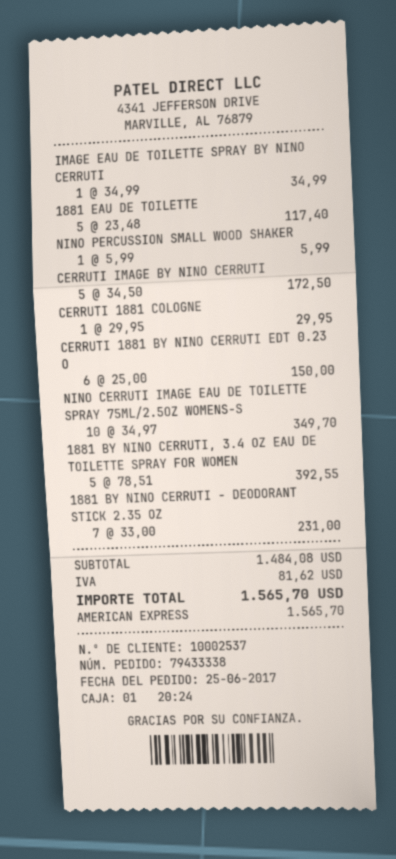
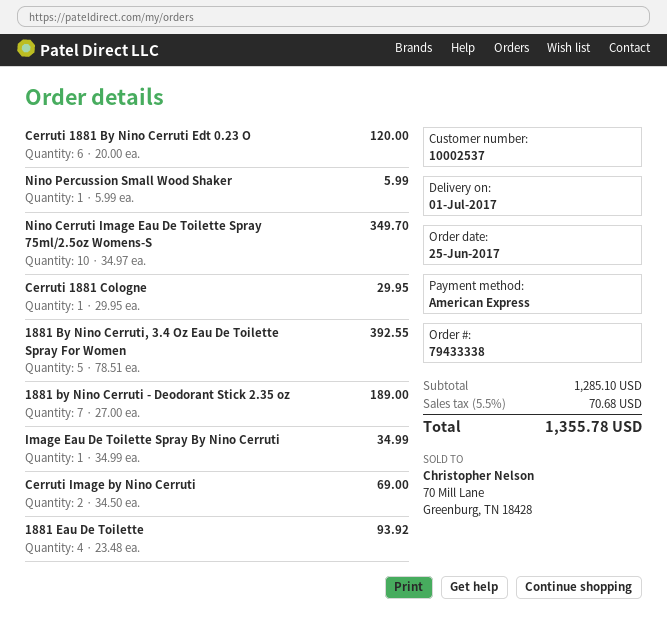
1881 EAU DE TOILETTE: 5 x 23.48 = 117.40 -> 4 x 23.48 = 93.92
CERRUTI IMAGE BY NINO CERRUTI: 5 x 34.50 = 172.50 -> 2 x 34.50 = 69.00
CERRUTI 1881 BY NINO CERRUTI EDT 0.23 O: 6 x 25.00 = 150.00 -> 6 x 20.00 = 120.00
1881 BY NINO CERRUTI - DEODORANT STICK 2.35 OZ: 7 x 33.00 = 231.00 -> 7 x 27.00 = 189.00
subtotal: 1484.08 -> 1285.10
tax: 81.62 -> 70.68
total: 1565.70 -> 1355.78

